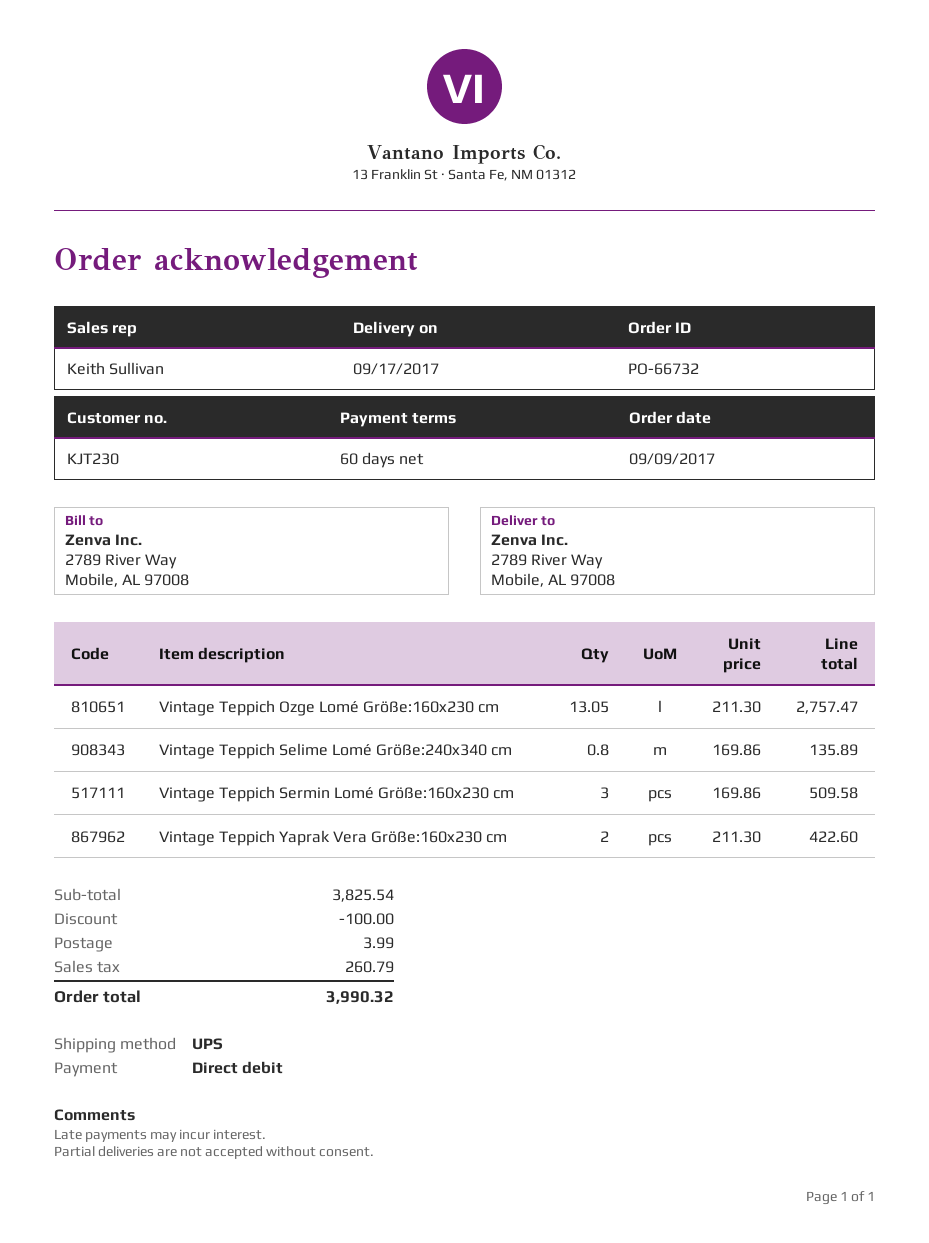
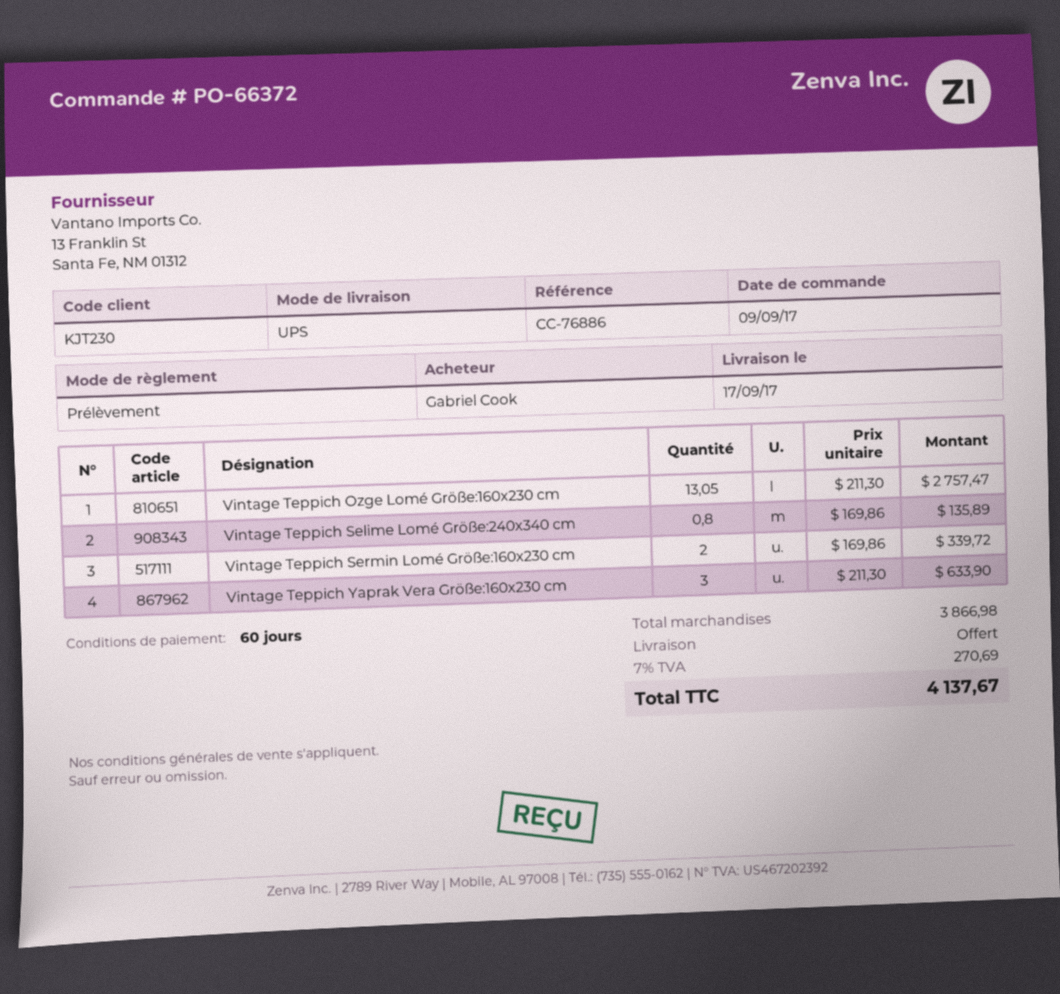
order number: PO-66732 -> PO-66372
Vintage Teppich Sermin Lomé Größe:160x230 cm: 3 x 169.86 = 509.58 -> 2 x 169.86 = 339.72
Vintage Teppich Yaprak Vera Größe:160x230 cm: 2 x 211.30 = 422.60 -> 3 x 211.30 = 633.90
subtotal: 3825.54 -> 3866.98
discount: 100.00 -> none
shipping: 3.99 -> 0.00
tax: 260.79 -> 270.69
total: 3990.32 -> 4137.67

